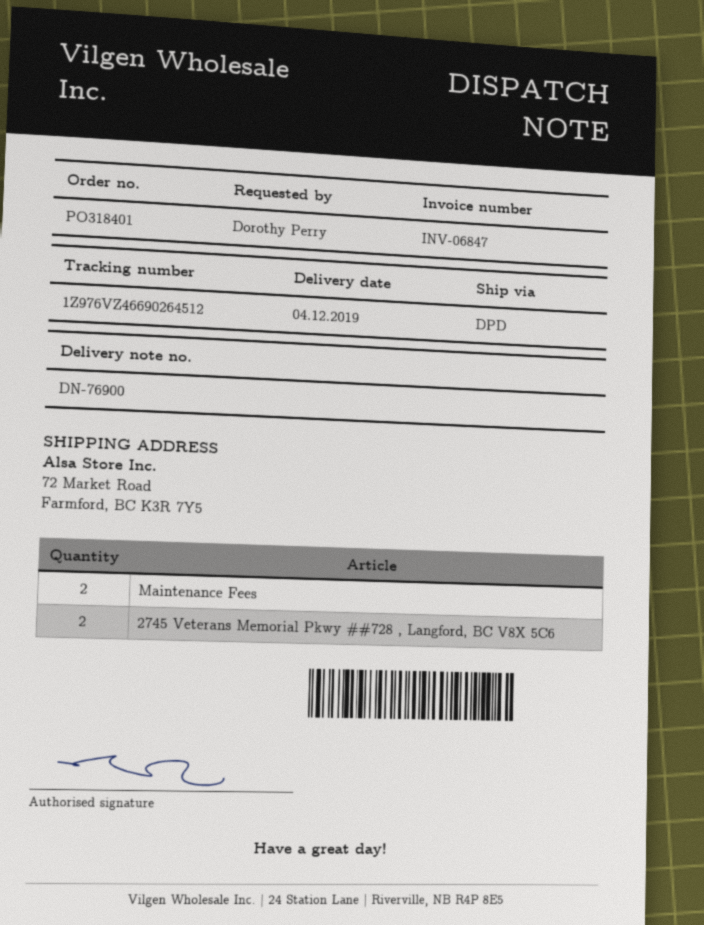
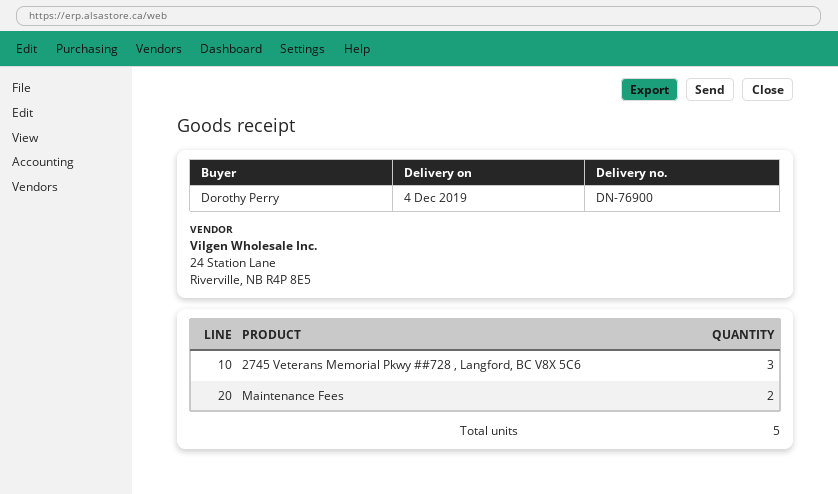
2745 Veterans Memorial Pkwy ##728 , Langford, BC V8X 5C6: 2 -> 3

